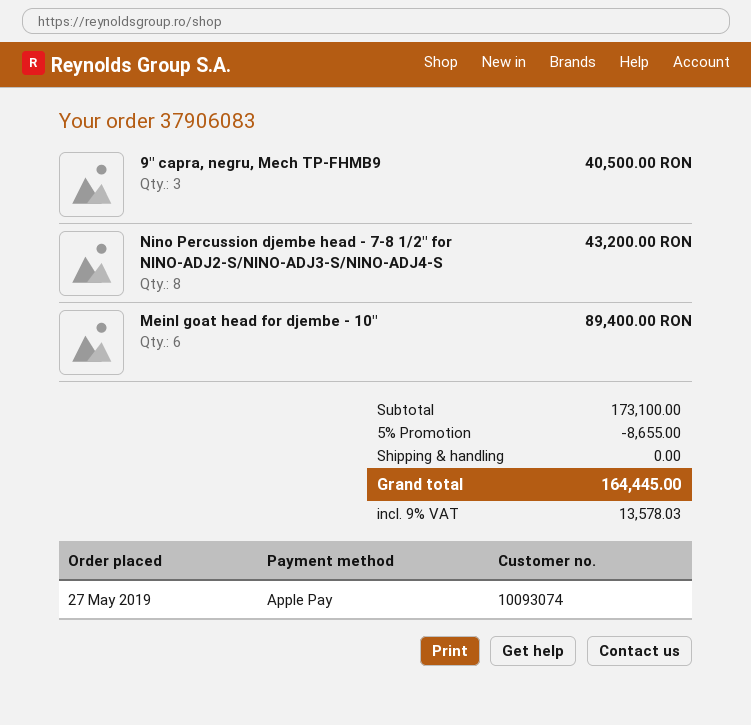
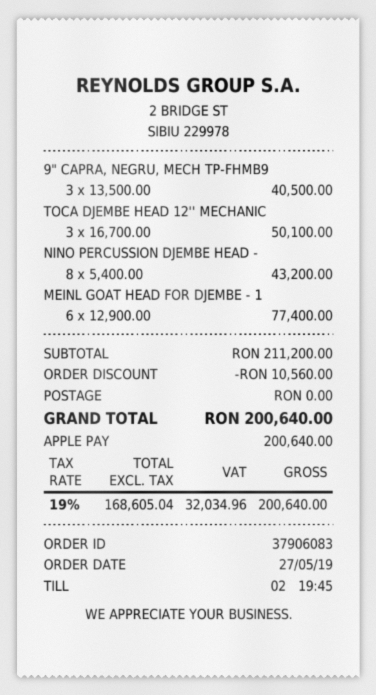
Meinl goat head for djembe - 10": 6 for 89400.00 -> 6 for 77400.00
TOCA DJEMBE HEAD 12'' MECHANIC: none -> 3 for 50100.00
subtotal: 173100.00 -> 211200.00
discount: 8655.00 -> 10560.00
tax: 9% = 13578.03 -> 19% = 32034.96
total: 164445.00 -> 200640.00

